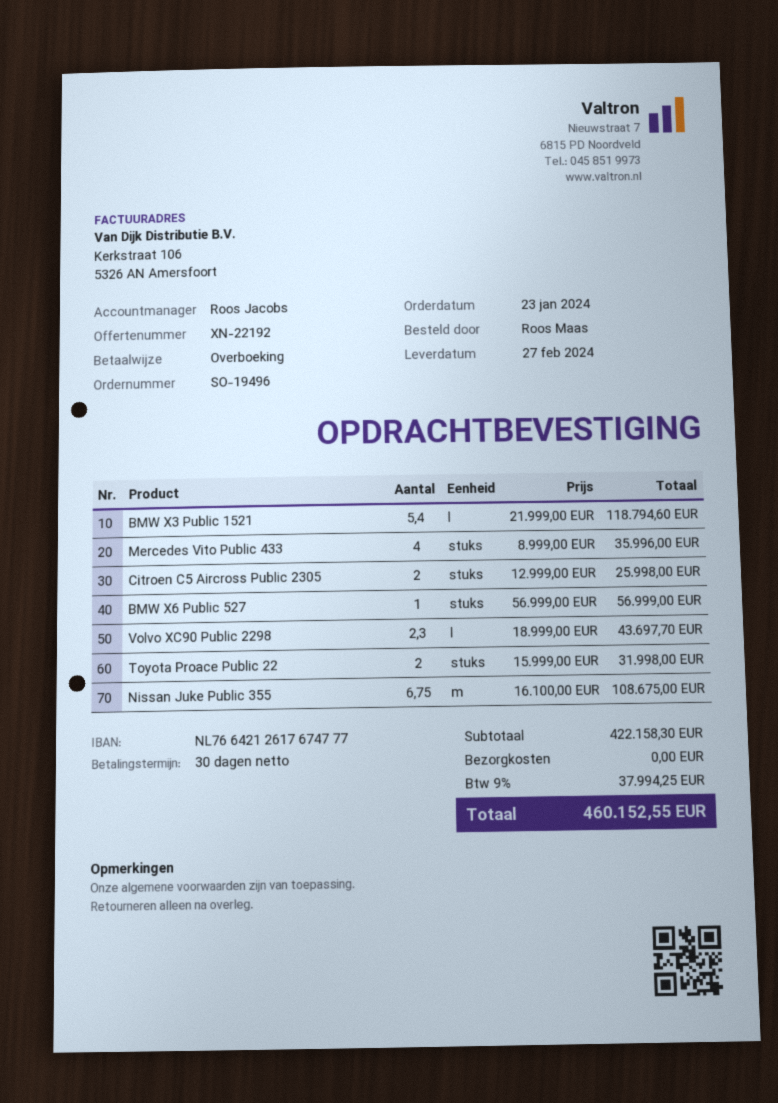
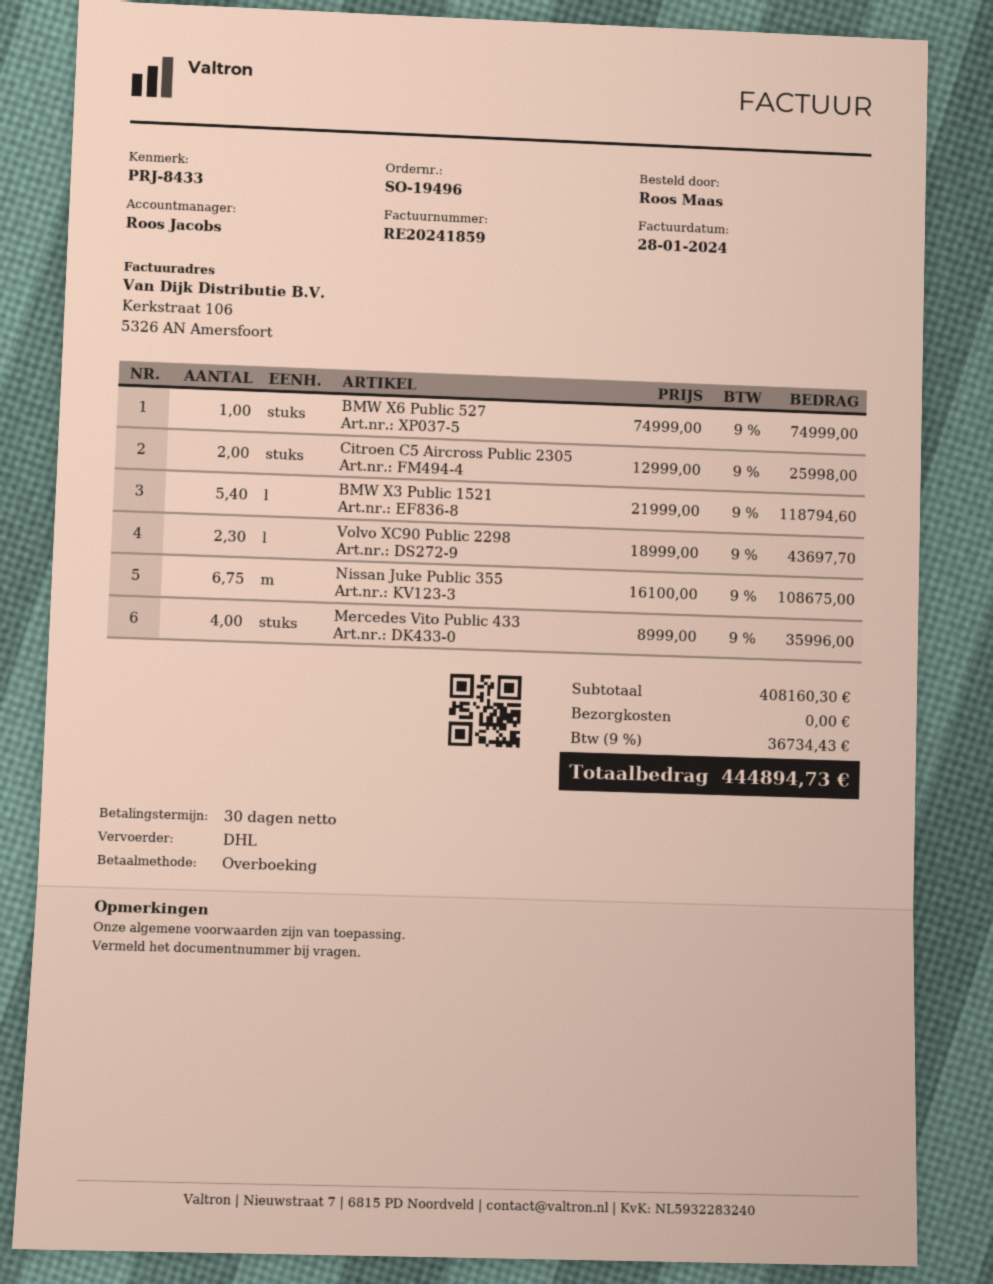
BMW X6 Public 527: 1 x 56999.00 = 56999.00 -> 1 x 74999.00 = 74999.00
Toyota Proace Public 22: 2 x 15999.00 = 31998.00 -> none
subtotal: 422158.30 -> 408160.30
tax: 9% = 37994.25 -> 9% = 36734.43
total: 460152.55 -> 444894.73

